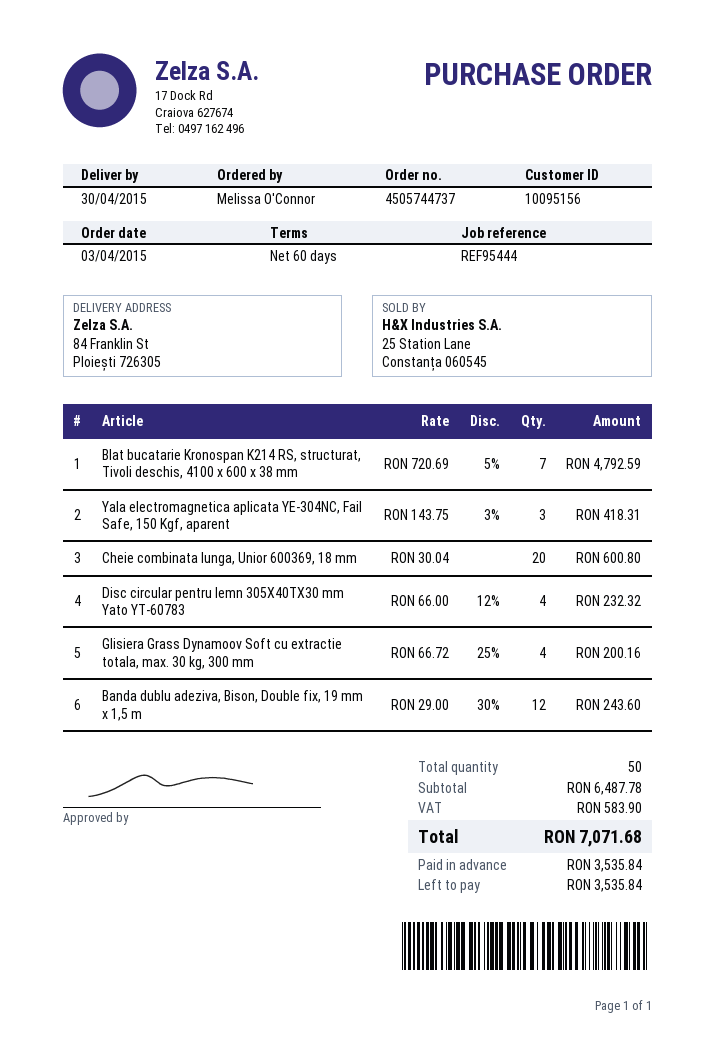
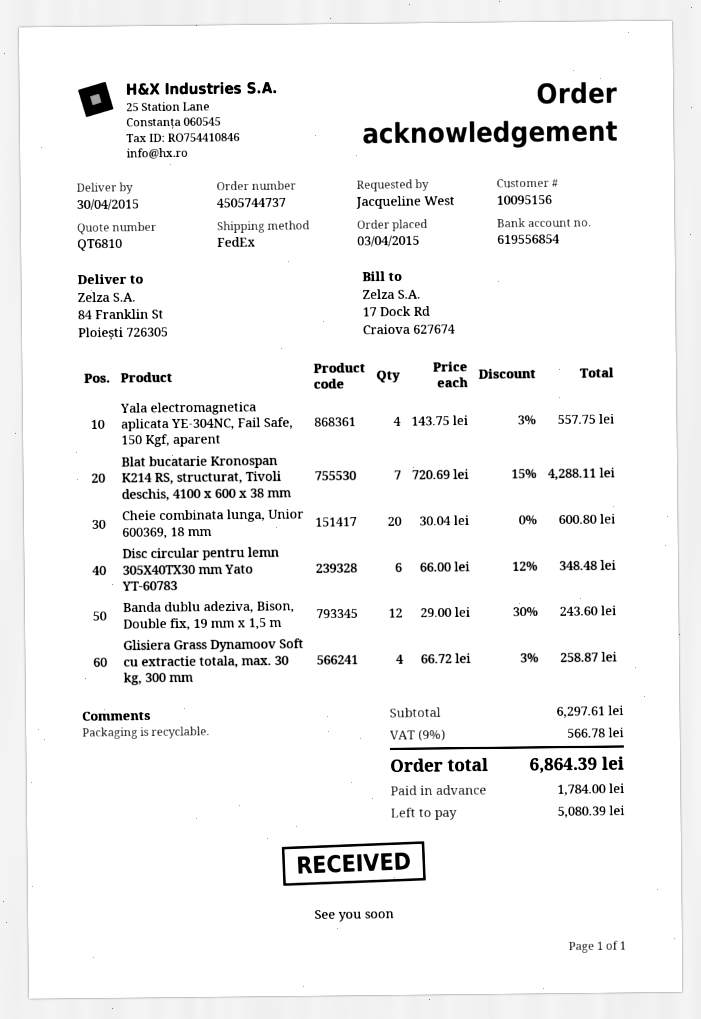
ordered by: Melissa O'Connor -> Jacqueline West
Blat bucatarie Kronospan K214 RS, structurat, Tivoli deschis, 4100 x 600 x 38 mm: 7 x 720.69 - 5% = 4792.59 -> 7 x 720.69 - 15% = 4288.11
Yala electromagnetica aplicata YE-304NC, Fail Safe, 150 Kgf, aparent: 3 x 143.75 - 3% = 418.31 -> 4 x 143.75 - 3% = 557.75
Disc circular pentru lemn 305X40TX30 mm Yato YT-60783: 4 x 66.00 - 12% = 232.32 -> 6 x 66.00 - 12% = 348.48
Glisiera Grass Dynamoov Soft cu extractie totala, max. 30 kg, 300 mm: 4 x 66.72 - 25% = 200.16 -> 4 x 66.72 - 3% = 258.87
subtotal: 6487.78 -> 6297.61
tax: 583.90 -> 566.78
total: 7071.68 -> 6864.39
deposit: 3535.84 -> 1784.00
balance: 3535.84 -> 5080.39

